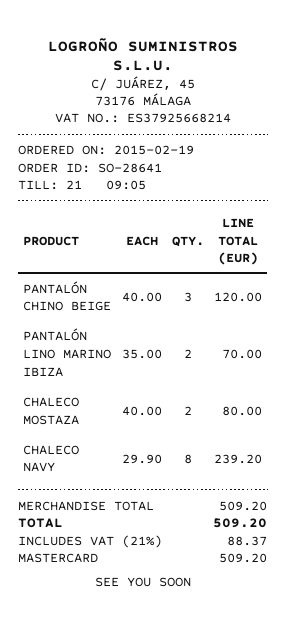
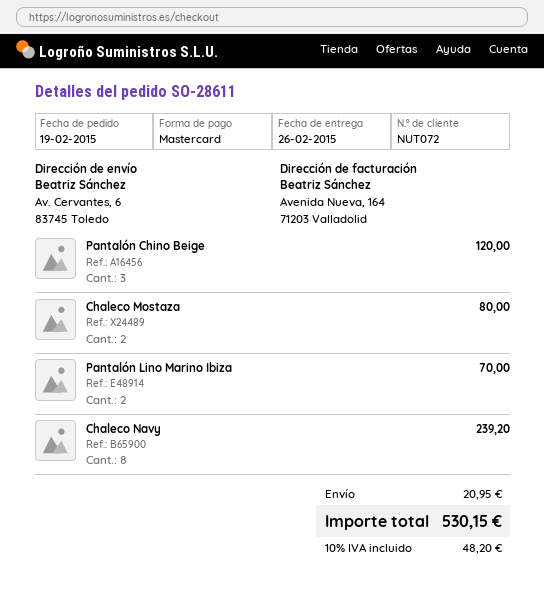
order number: SO-28641 -> SO-28611
shipping: none -> 20.95
tax: 21% = 88.37 -> 10% = 48.20
total: 509.20 -> 530.15

